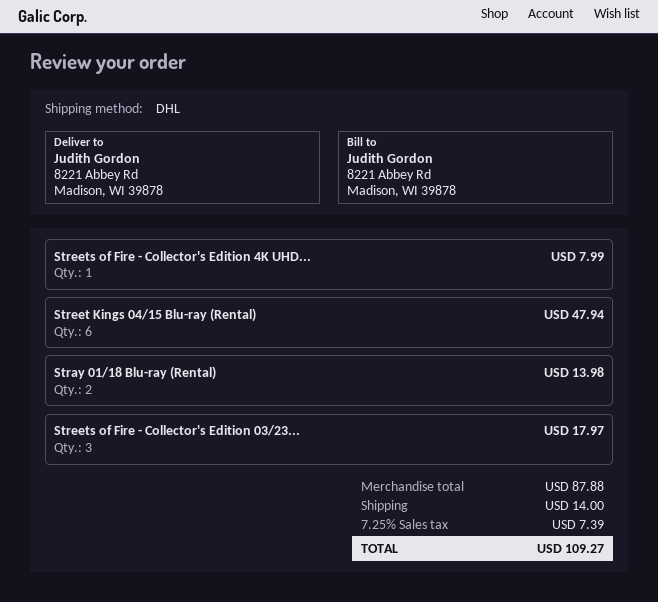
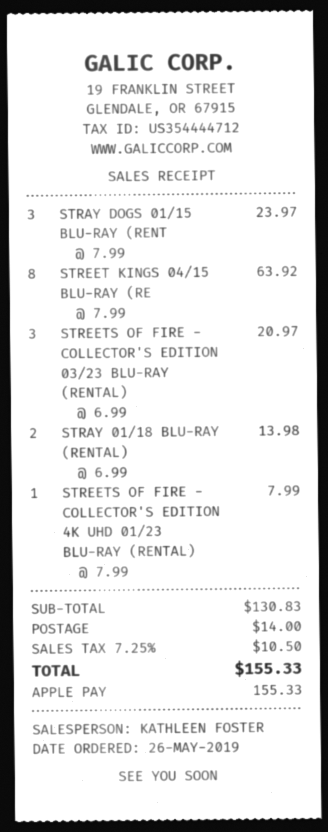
Street Kings 04/15 Blu-ray (Rental): 6 for 47.94 -> 8 for 63.92
Streets of Fire - Collector's Edition 03/23...: 3 for 17.97 -> 3 for 20.97
STRAY DOGS 01/15 BLU-RAY (RENT: none -> 3 for 23.97
subtotal: 87.88 -> 130.83
tax: 7.25% = 7.39 -> 7.25% = 10.50
total: 109.27 -> 155.33

